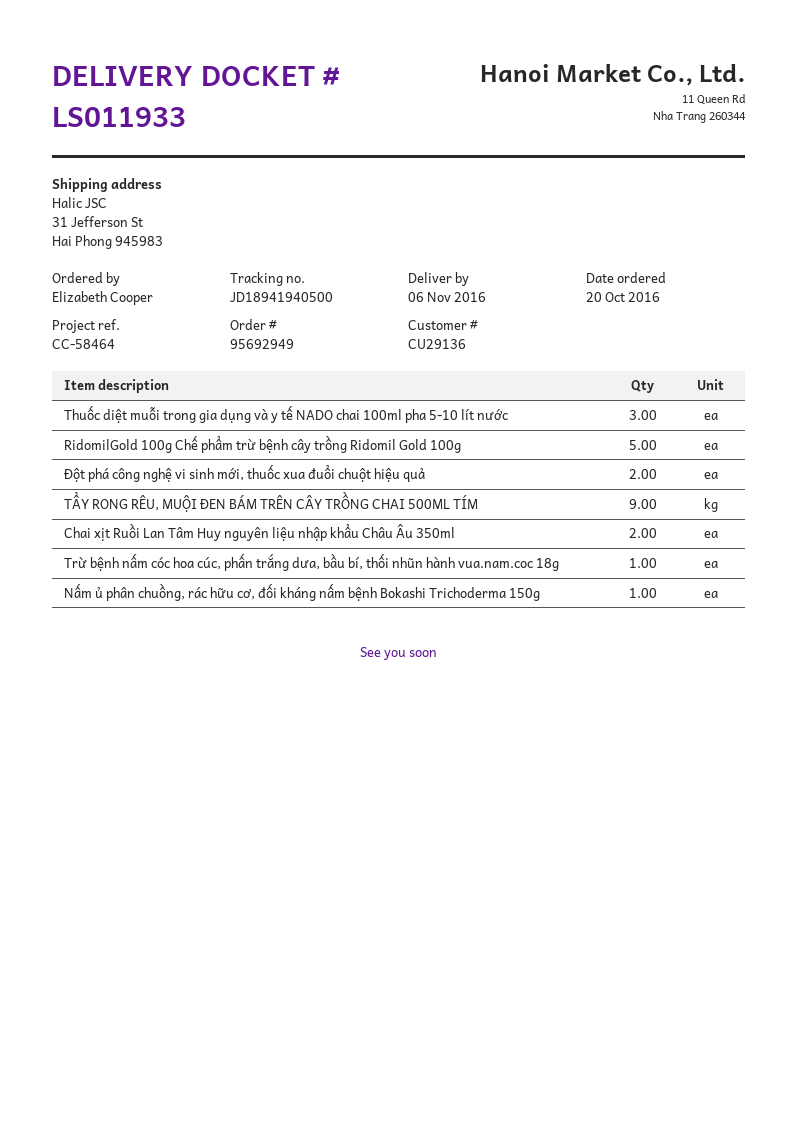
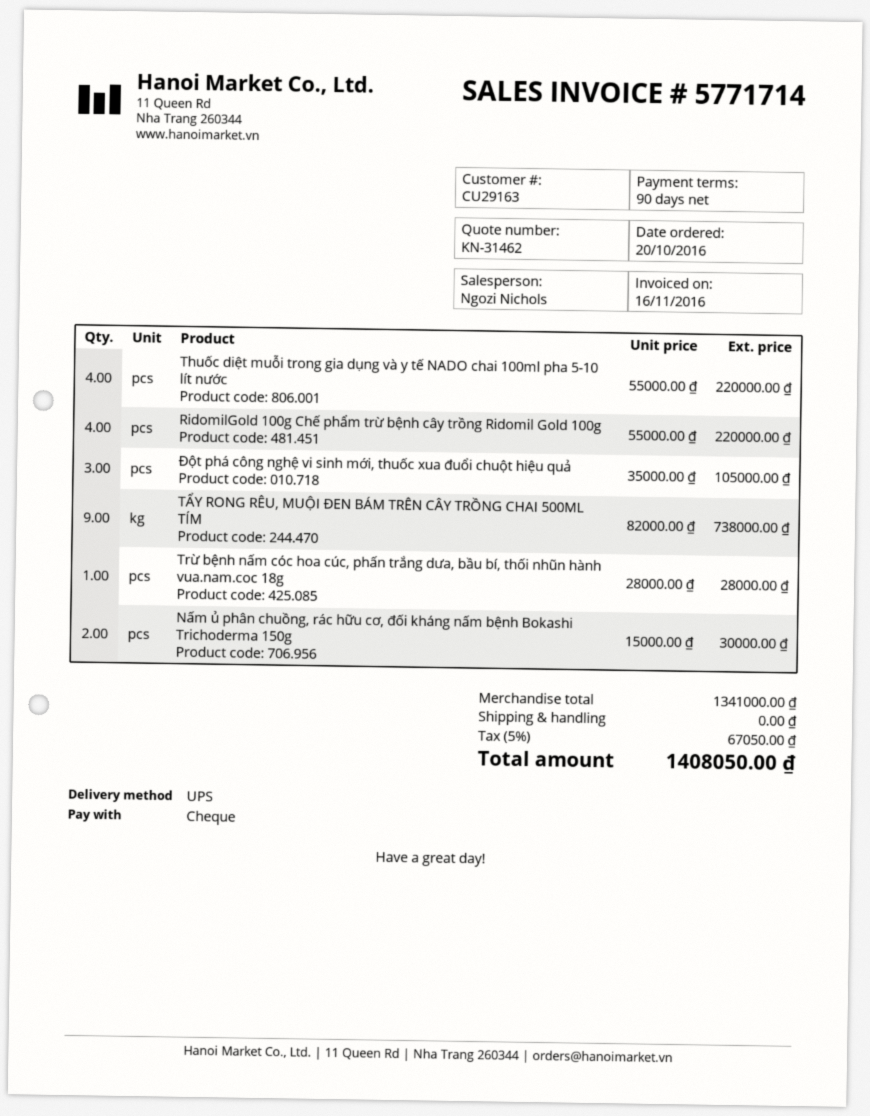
customer number: CU29136 -> CU29163
Thuốc diệt muỗi trong gia dụng và y tế NADO chai 100ml pha 5-10 lít nước: 3 -> 4
RidomilGold 100g Chế phẩm trừ bệnh cây trồng Ridomil Gold 100g: 5 -> 4
Đột phá công nghệ vi sinh mới, thuốc xua đuổi chuột hiệu quả: 2 -> 3
Chai xịt Ruồi Lan Tâm Huy nguyên liệu nhập khẩu Châu Âu 350ml: 2 -> none
Nấm ủ phân chuồng, rác hữu cơ, đối kháng nấm bệnh Bokashi Trichoderma 150g: 1 -> 2

